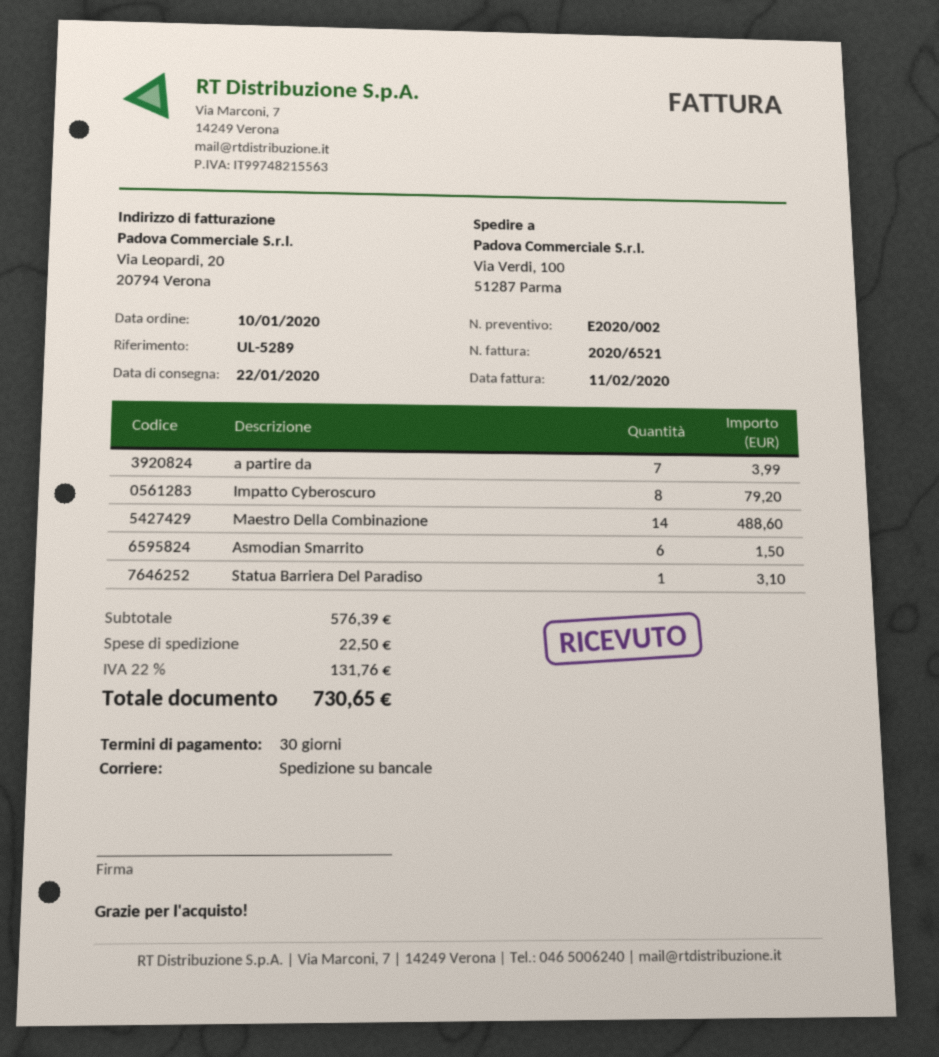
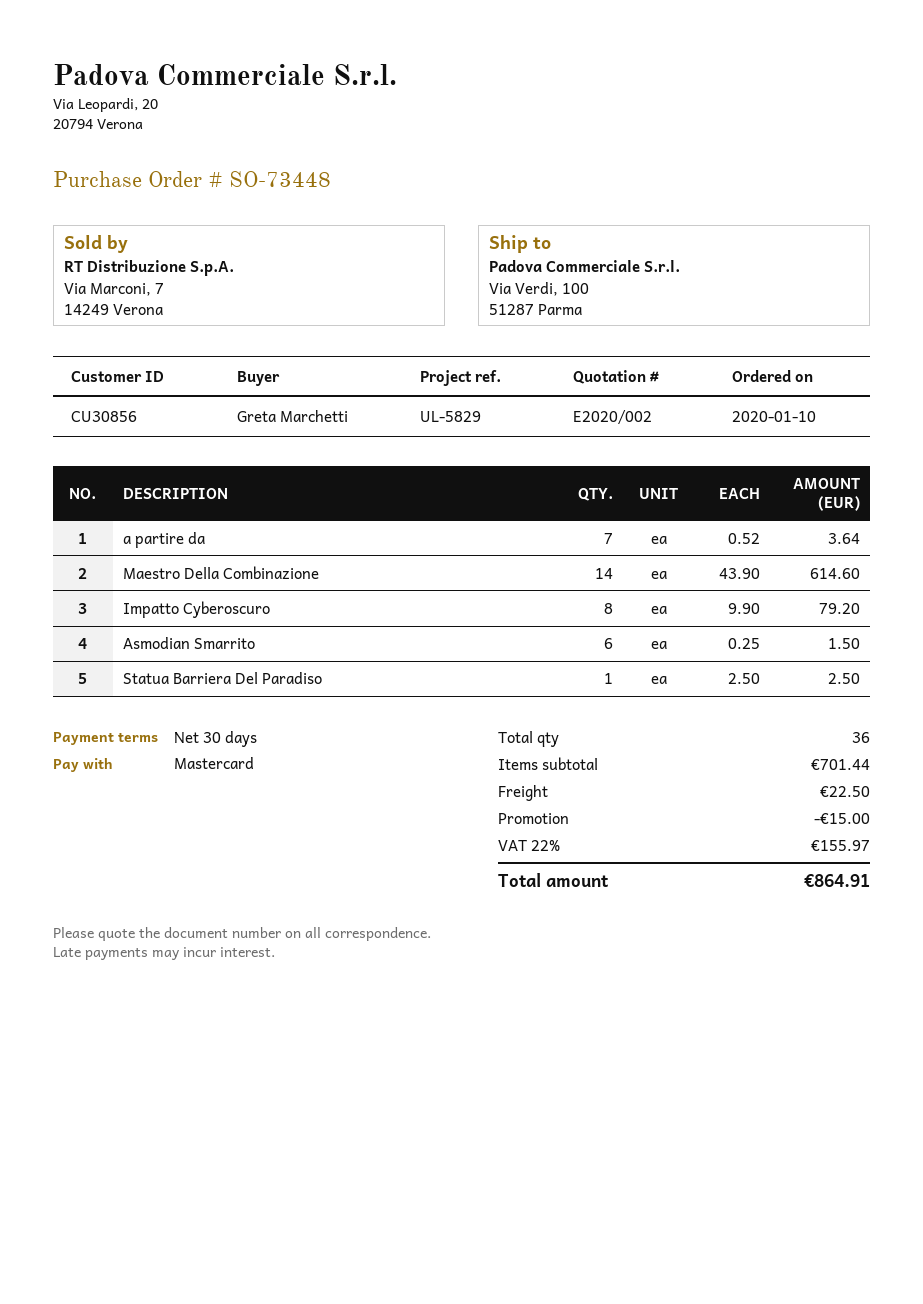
reference: UL-5289 -> UL-5829
a partire da: 7 for 3.99 -> 7 for 3.64
Maestro Della Combinazione: 14 for 488.60 -> 14 for 614.60
Statua Barriera Del Paradiso: 1 for 3.10 -> 1 for 2.50
subtotal: 576.39 -> 701.44
discount: none -> 15.00
tax: 22% = 131.76 -> 22% = 155.97
total: 730.65 -> 864.91

